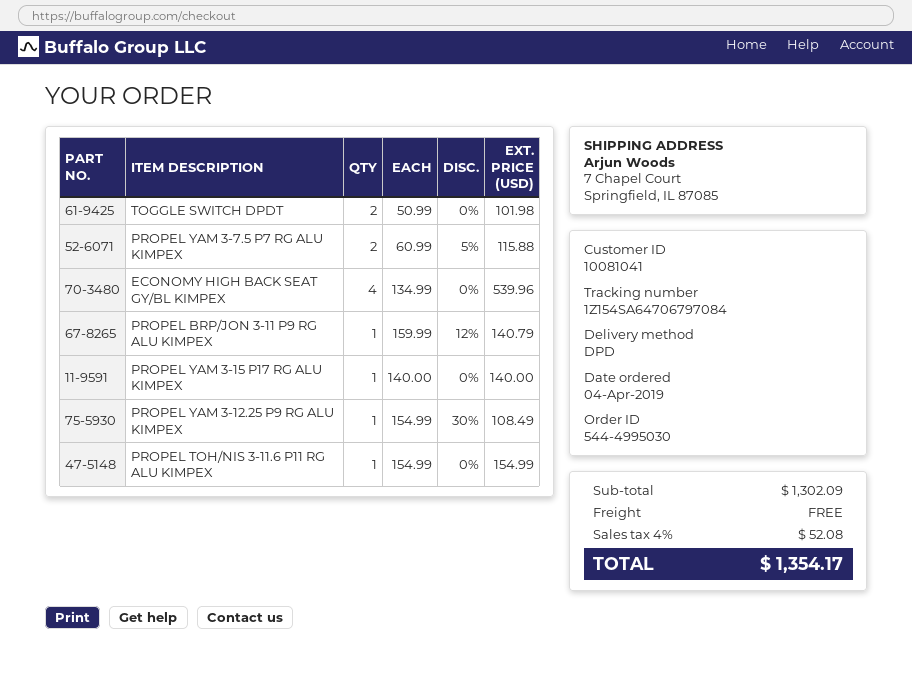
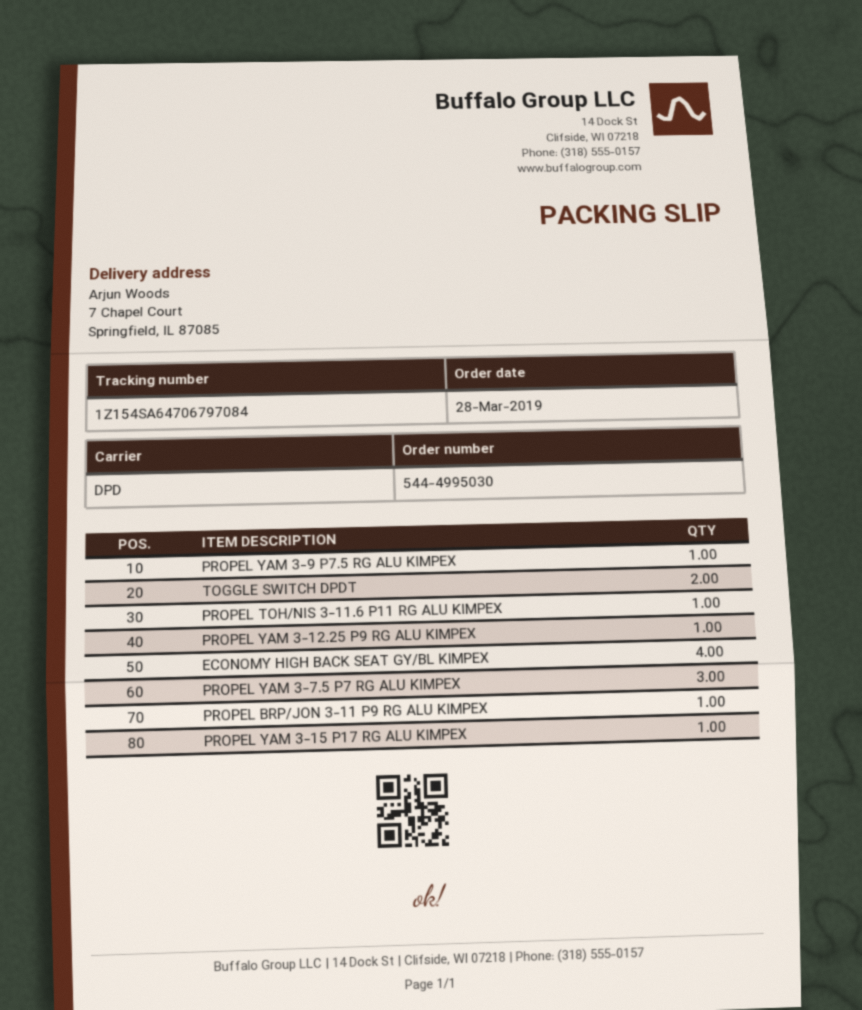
order date: 2019-04-04 -> 2019-03-28
PROPEL YAM 3-7.5 P7 RG ALU KIMPEX: 2 -> 3
PROPEL YAM 3-9 P7.5 RG ALU KIMPEX: none -> 1

